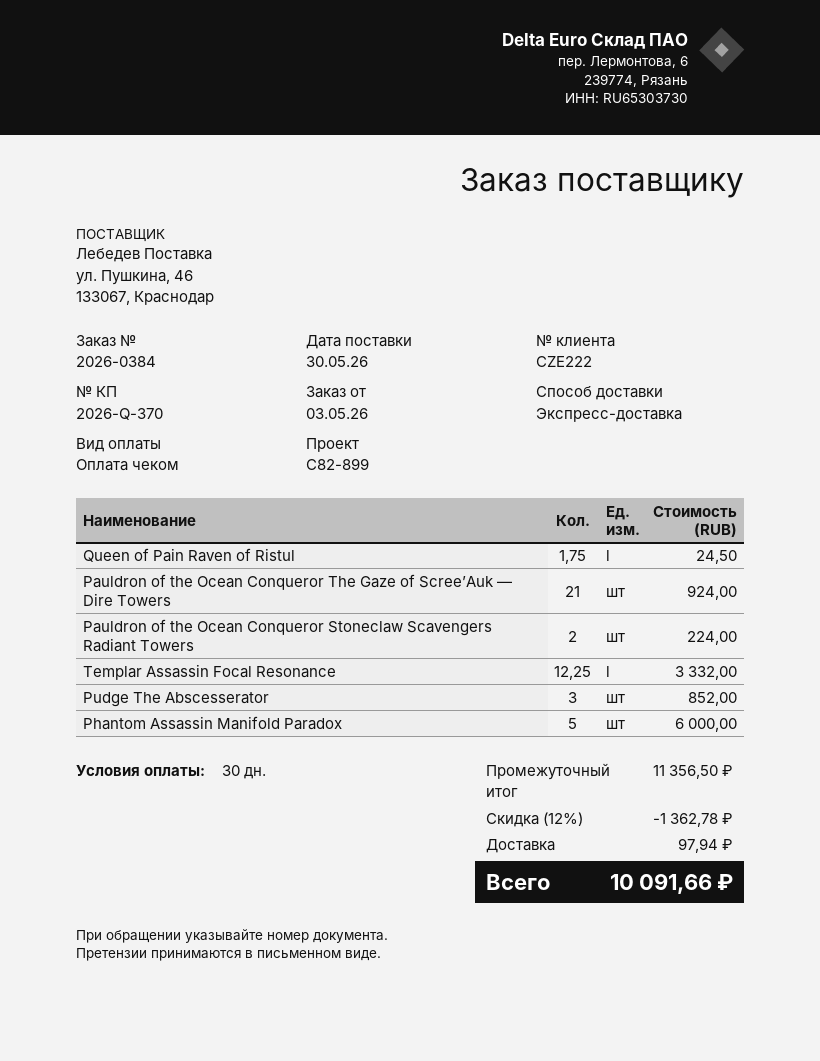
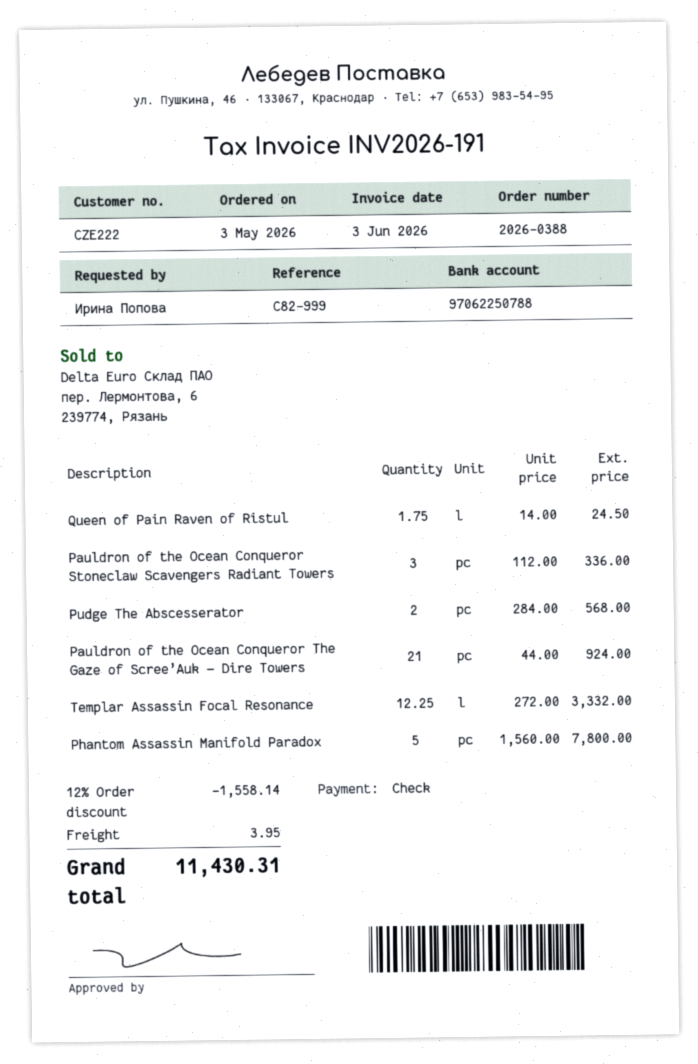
order number: 2026-0384 -> 2026-0388
reference: C82-899 -> C82-999
Pauldron of the Ocean Conqueror Stoneclaw Scavengers Radiant Towers: 2 for 224.00 -> 3 for 336.00
Pudge The Abscesserator: 3 for 852.00 -> 2 for 568.00
Phantom Assassin Manifold Paradox: 5 for 6000.00 -> 5 for 7800.00
discount: 12% = 1362.78 -> 12% = 1558.14
shipping: 97.94 -> 3.95
total: 10091.66 -> 11430.31

